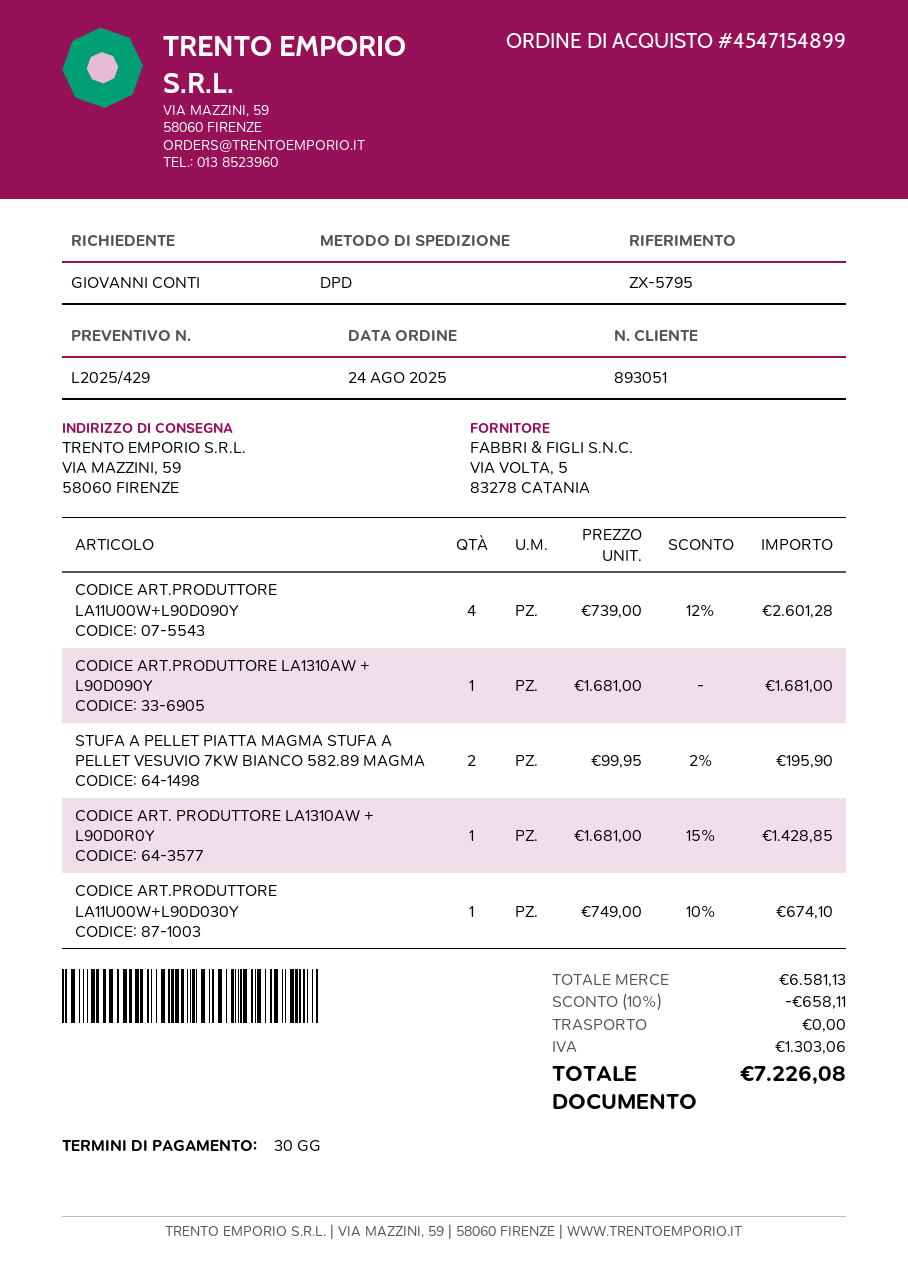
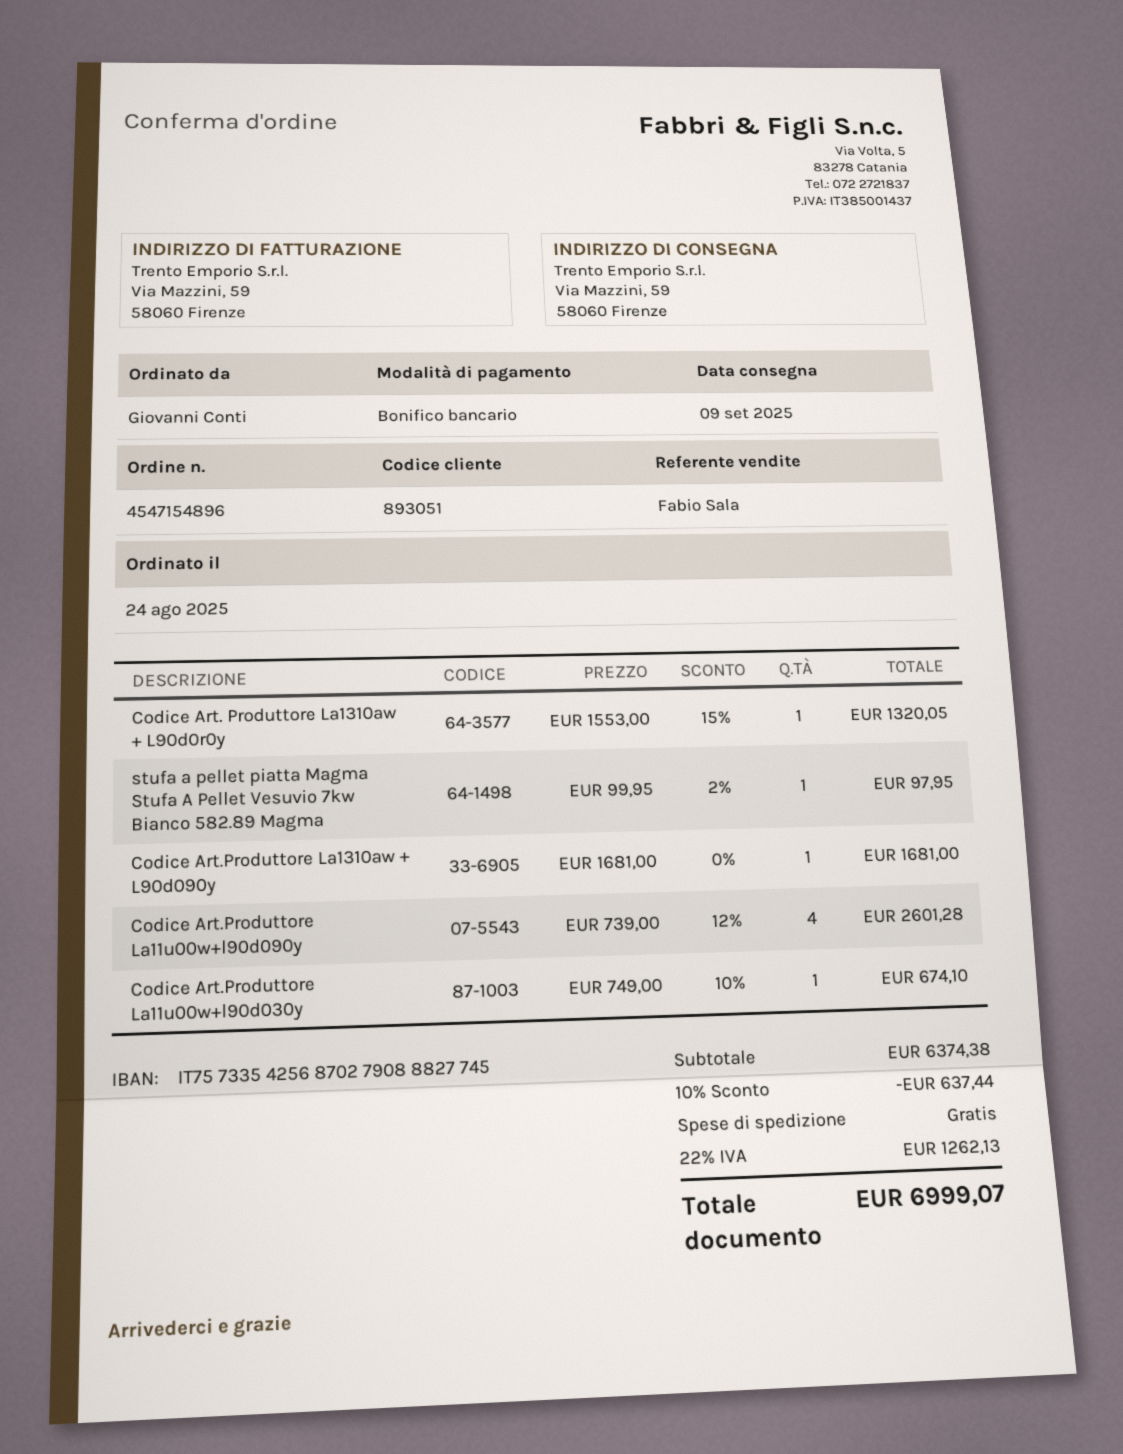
order number: 4547154899 -> 4547154896
STUFA A PELLET PIATTA MAGMA STUFA A PELLET VESUVIO 7KW BIANCO 582.89 MAGMA: 2 x 99.95 - 2% = 195.90 -> 1 x 99.95 - 2% = 97.95
CODICE ART. PRODUTTORE LA1310AW + L90D0R0Y: 1 x 1681.00 - 15% = 1428.85 -> 1 x 1553.00 - 15% = 1320.05
subtotal: 6581.13 -> 6374.38
discount: 10% = 658.11 -> 10% = 637.44
tax: 1303.06 -> 1262.13
total: 7226.08 -> 6999.07

